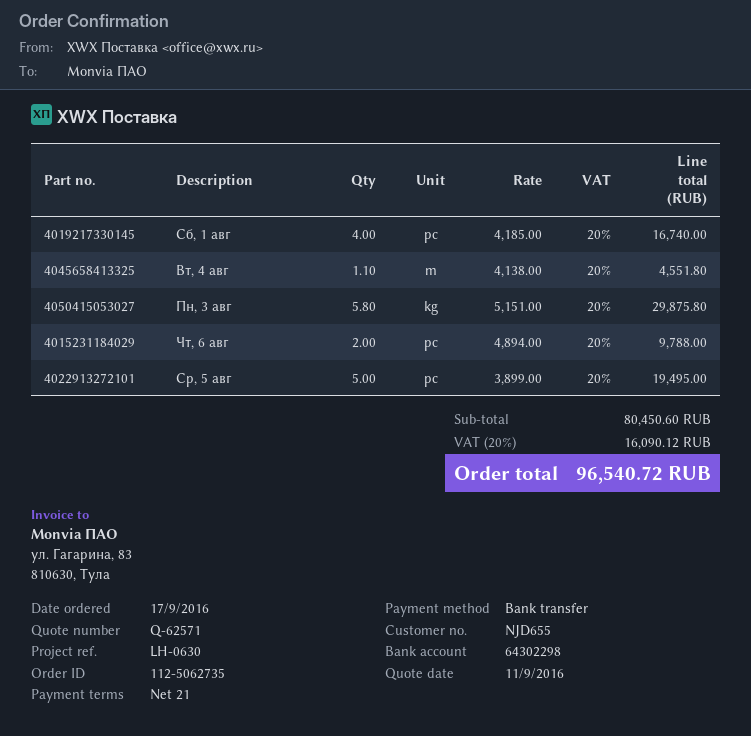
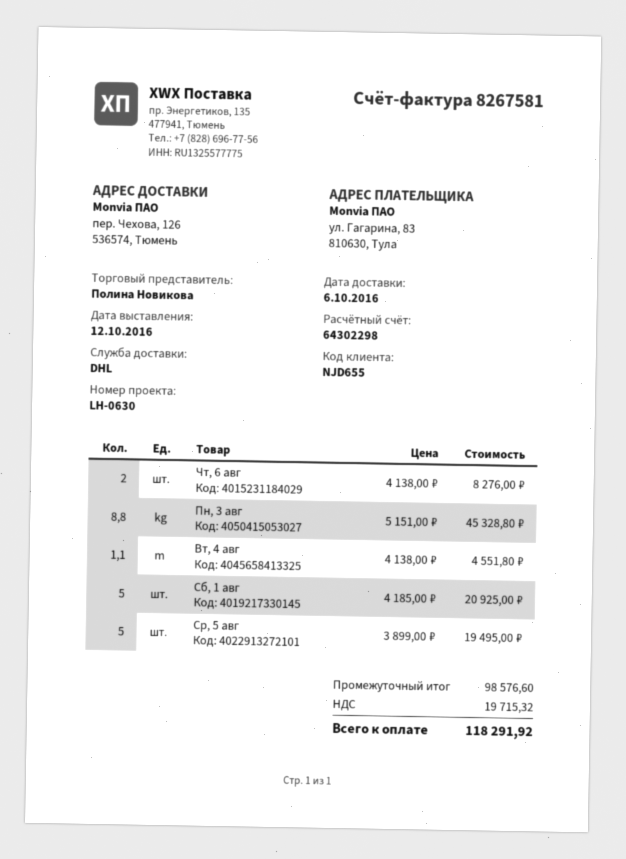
Сб, 1 авг: 4 x 4185.00 = 16740.00 -> 5 x 4185.00 = 20925.00
Пн, 3 авг: 5.8 x 5151.00 = 29875.80 -> 8.8 x 5151.00 = 45328.80
Чт, 6 авг: 2 x 4894.00 = 9788.00 -> 2 x 4138.00 = 8276.00
subtotal: 80450.60 -> 98576.60
tax: 16090.12 -> 19715.32
total: 96540.72 -> 118291.92

